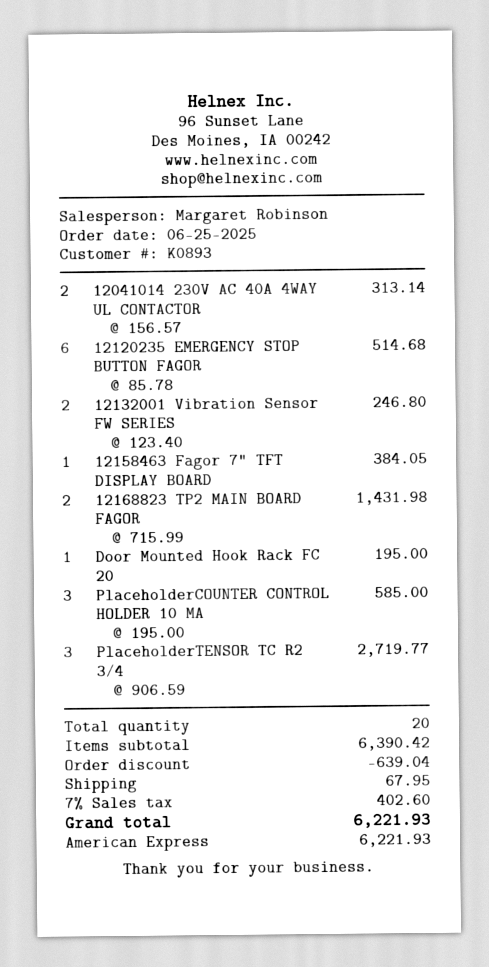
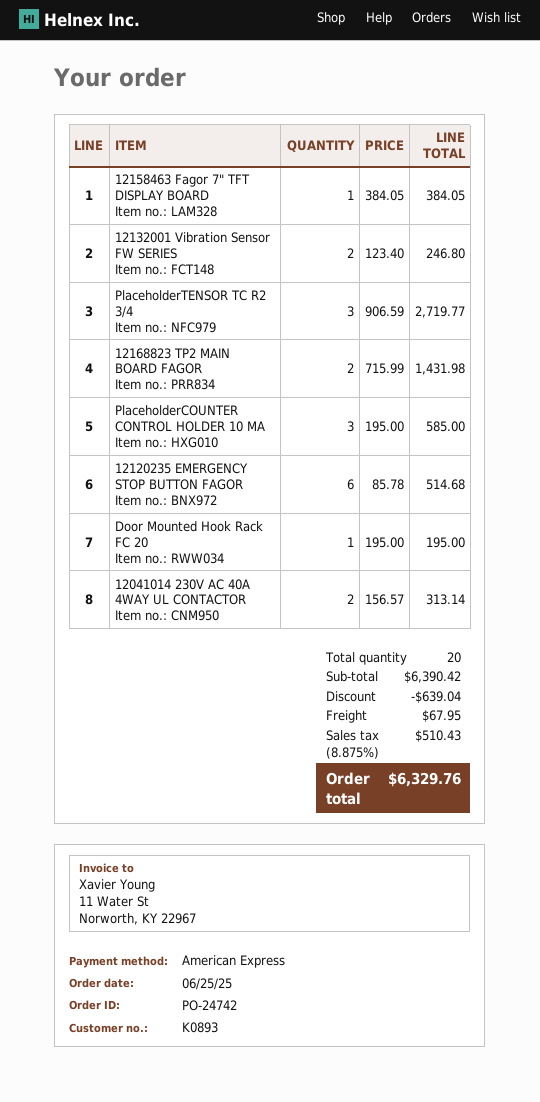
tax: 7% = 402.60 -> 8.875% = 510.43
total: 6221.93 -> 6329.76

